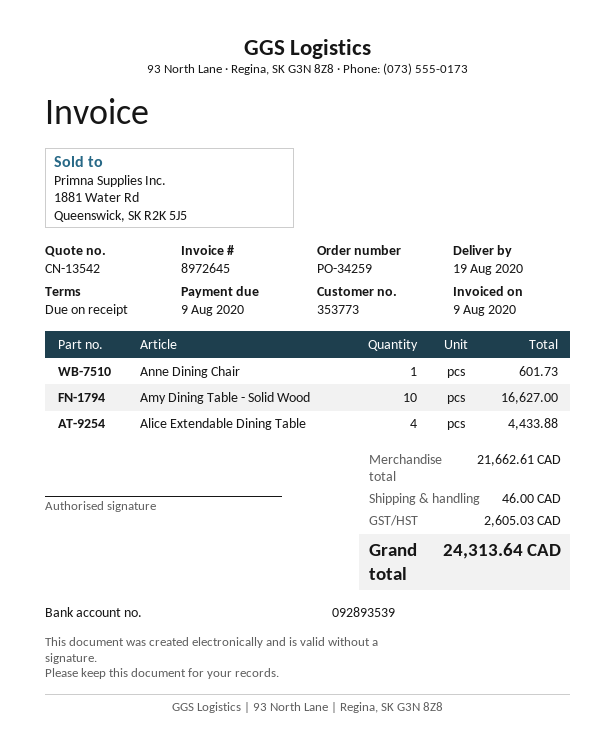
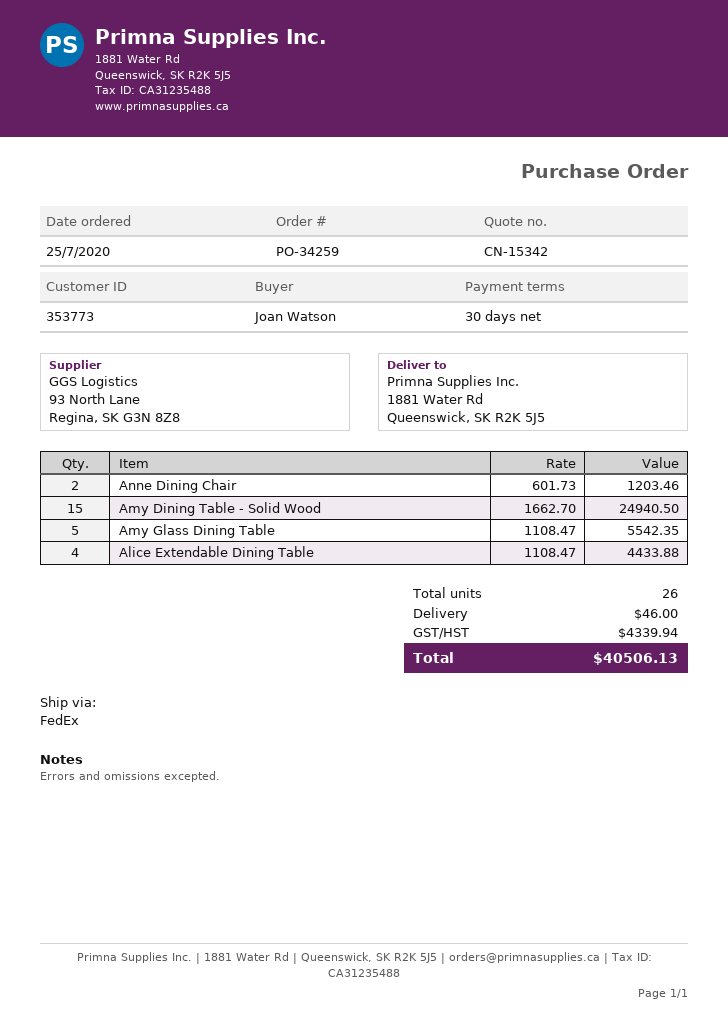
quote number: CN-13542 -> CN-15342
payment terms: on receipt -> 30 days
Anne Dining Chair: 1 for 601.73 -> 2 for 1203.46
Amy Dining Table - Solid Wood: 10 for 16627.00 -> 15 for 24940.50
Amy Glass Dining Table: none -> 5 for 5542.35
tax: 2605.03 -> 4339.94
total: 24313.64 -> 40506.13

